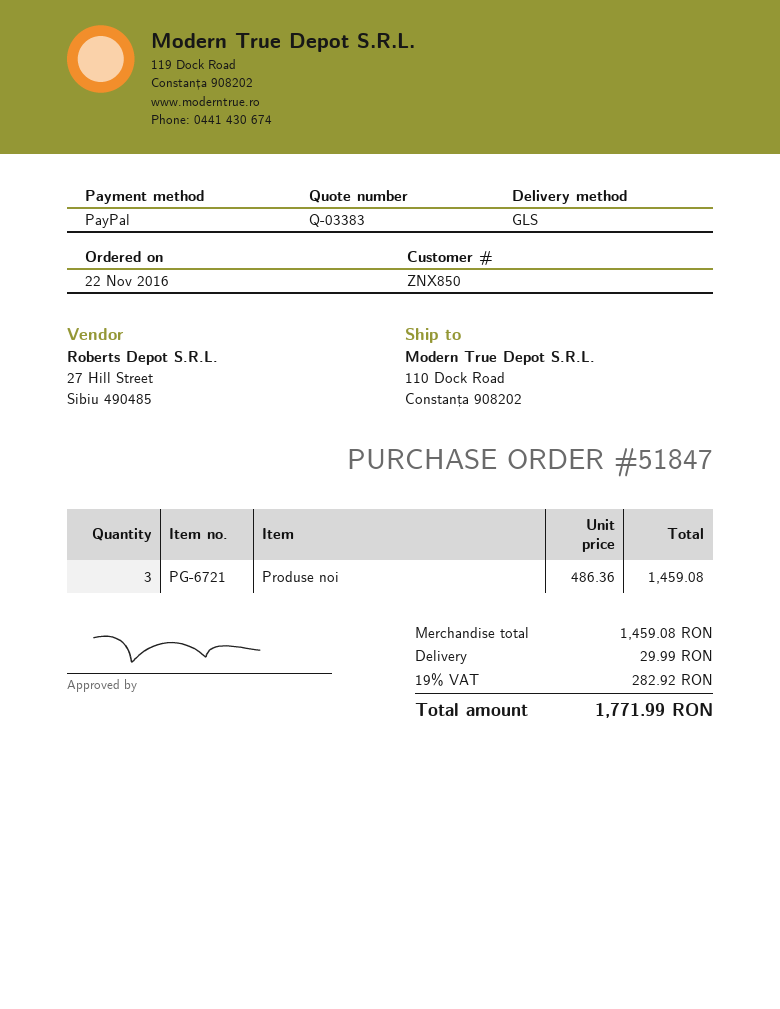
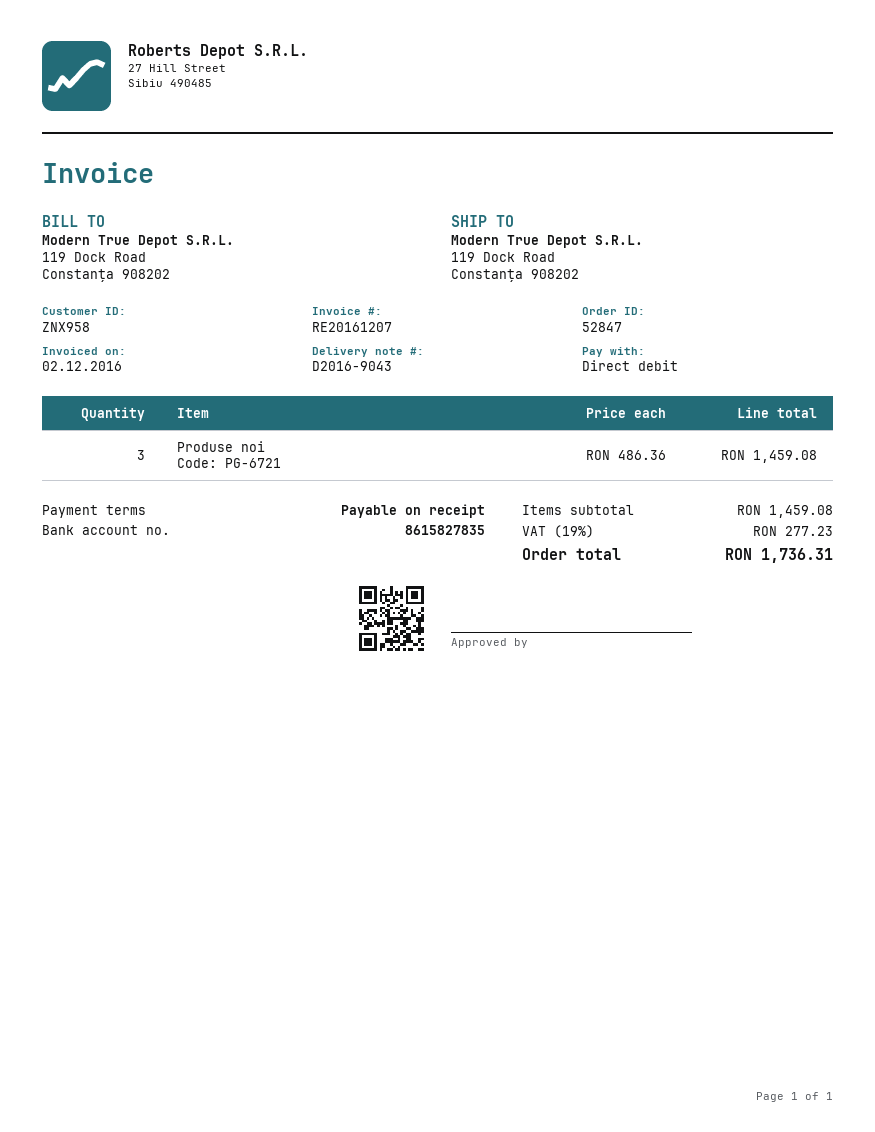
order number: 51847 -> 52847
customer number: ZNX850 -> ZNX958
payment method: PayPal -> direct debit
ship to: 110 Dock Road, Constanța 908202 -> 119 Dock Road, Constanța 908202
shipping: 29.99 -> none
tax: 19% = 282.92 -> 19% = 277.23
total: 1771.99 -> 1736.31

